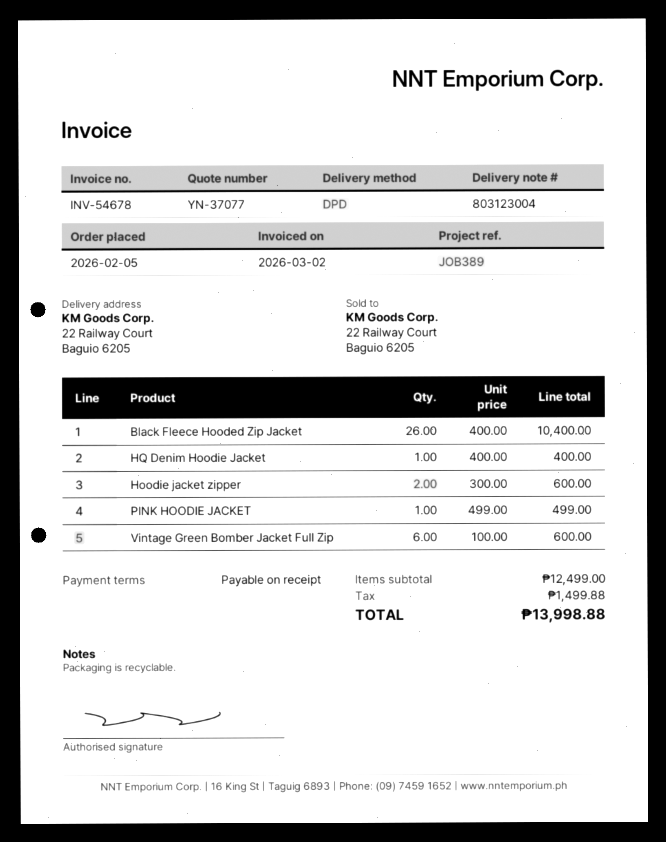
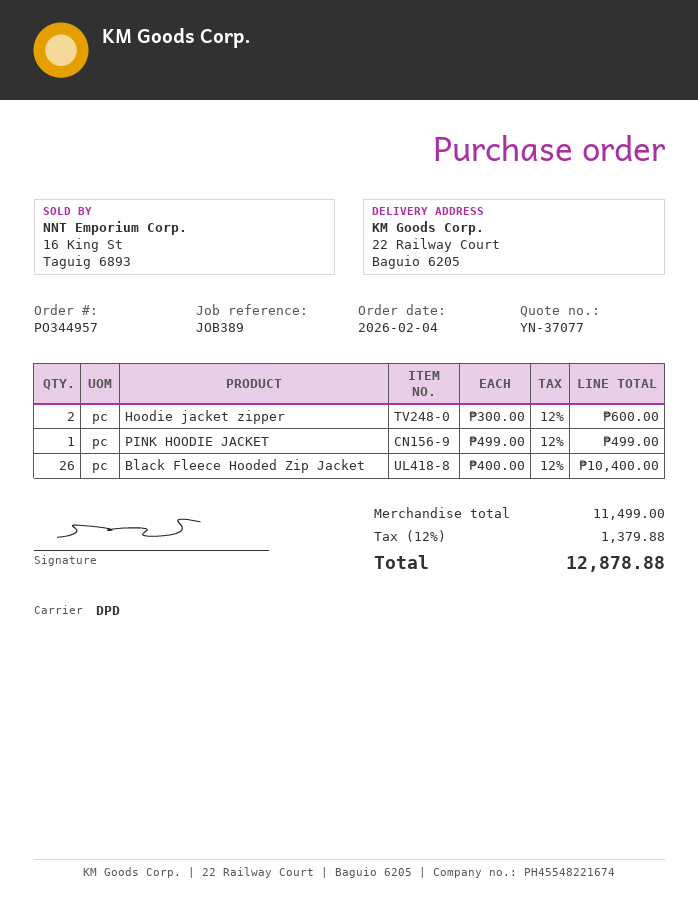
order date: 2026-02-05 -> 2026-02-04
HQ Denim Hoodie Jacket: 1 x 400.00 = 400.00 -> none
Vintage Green Bomber Jacket Full Zip: 6 x 100.00 = 600.00 -> none
subtotal: 12499.00 -> 11499.00
tax: 1499.88 -> 1379.88
total: 13998.88 -> 12878.88

